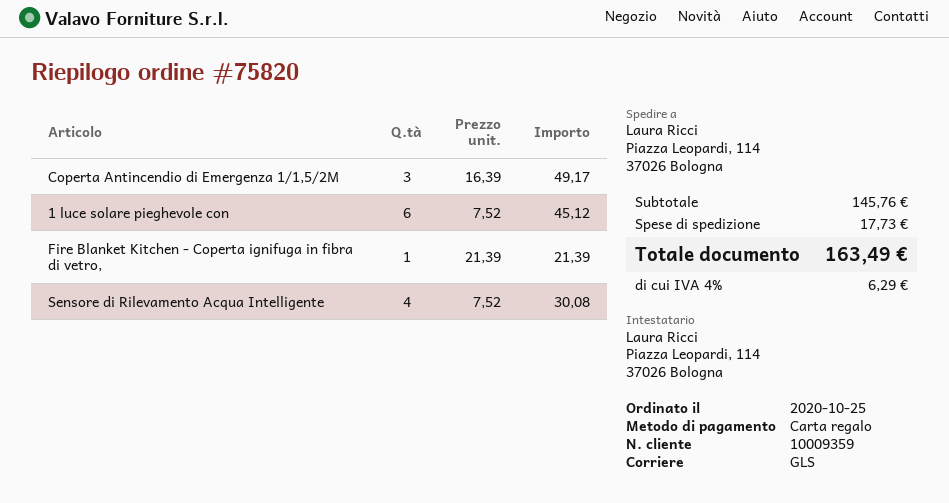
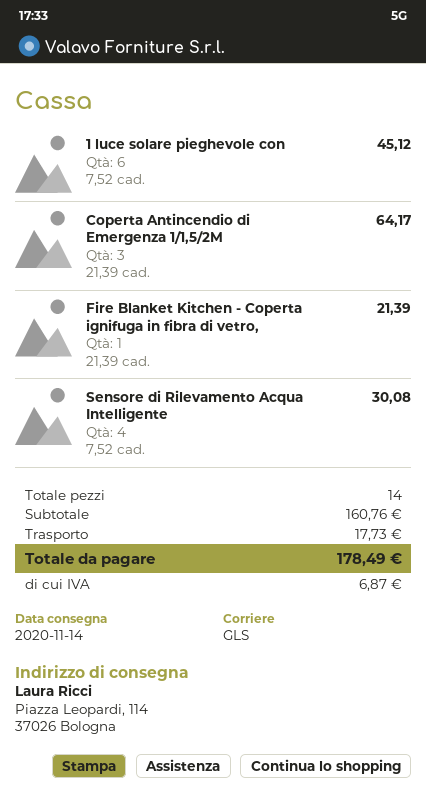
Coperta Antincendio di Emergenza 1/1,5/2M: 3 x 16.39 = 49.17 -> 3 x 21.39 = 64.17
subtotal: 145.76 -> 160.76
tax: 6.29 -> 6.87
total: 163.49 -> 178.49

